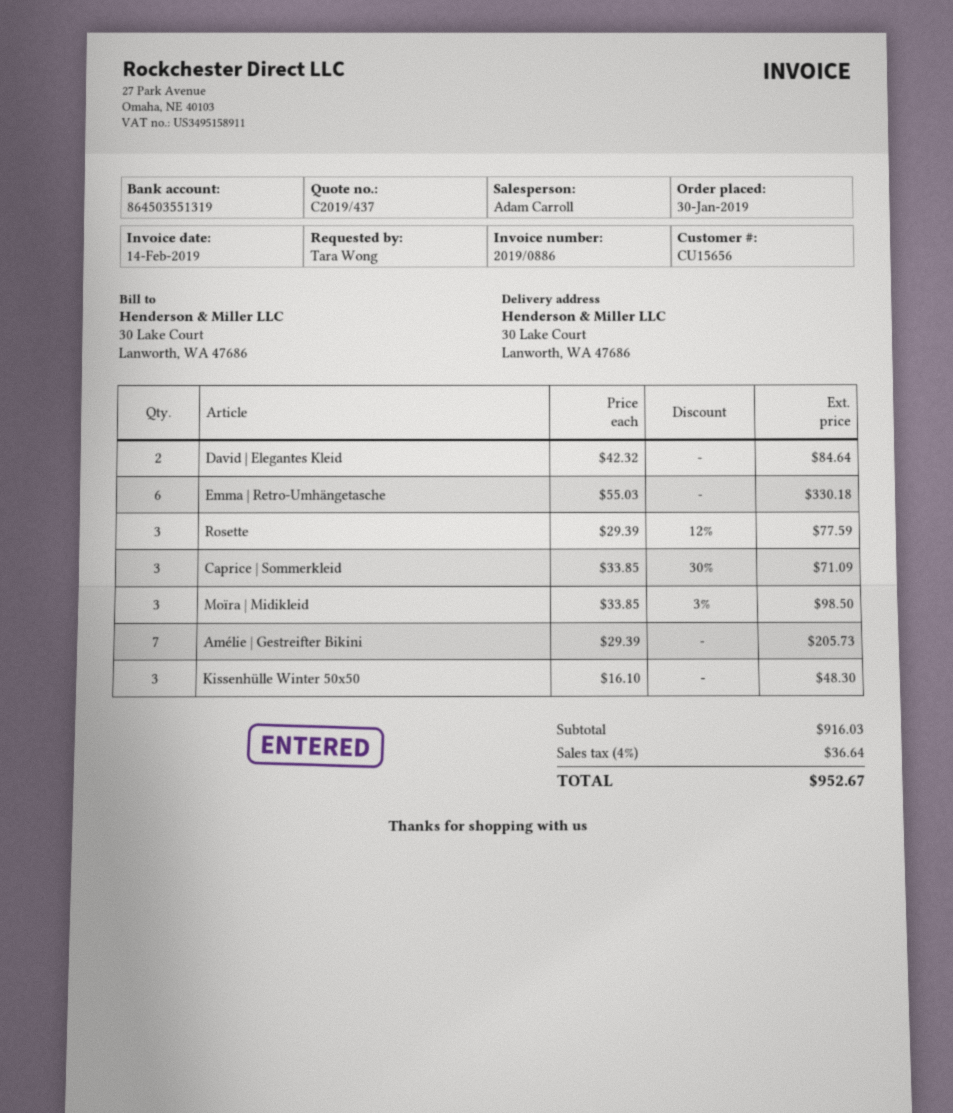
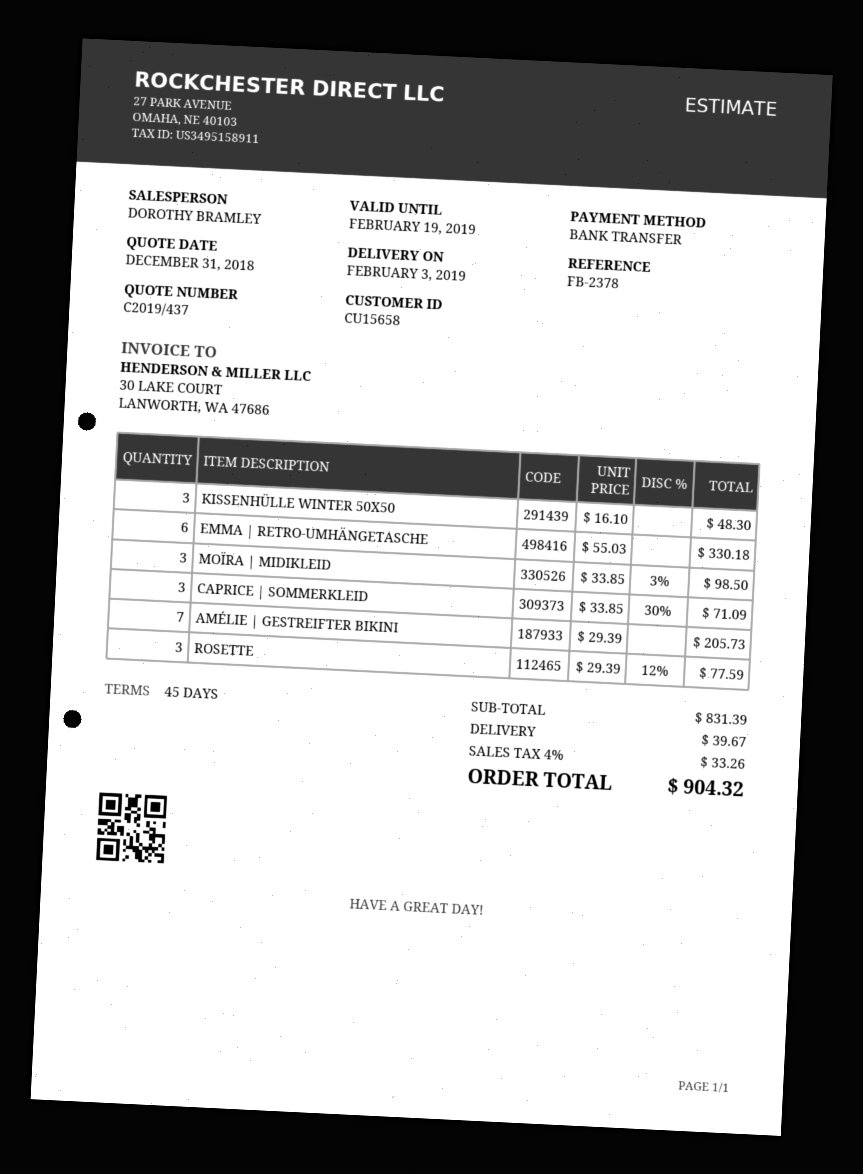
customer number: CU15656 -> CU15658
sales rep: Adam Carroll -> DOROTHY BRAMLEY
David | Elegantes Kleid: 2 x 42.32 = 84.64 -> none
subtotal: 916.03 -> 831.39
shipping: none -> 39.67
tax: 4% = 36.64 -> 4% = 33.26
total: 952.67 -> 904.32

